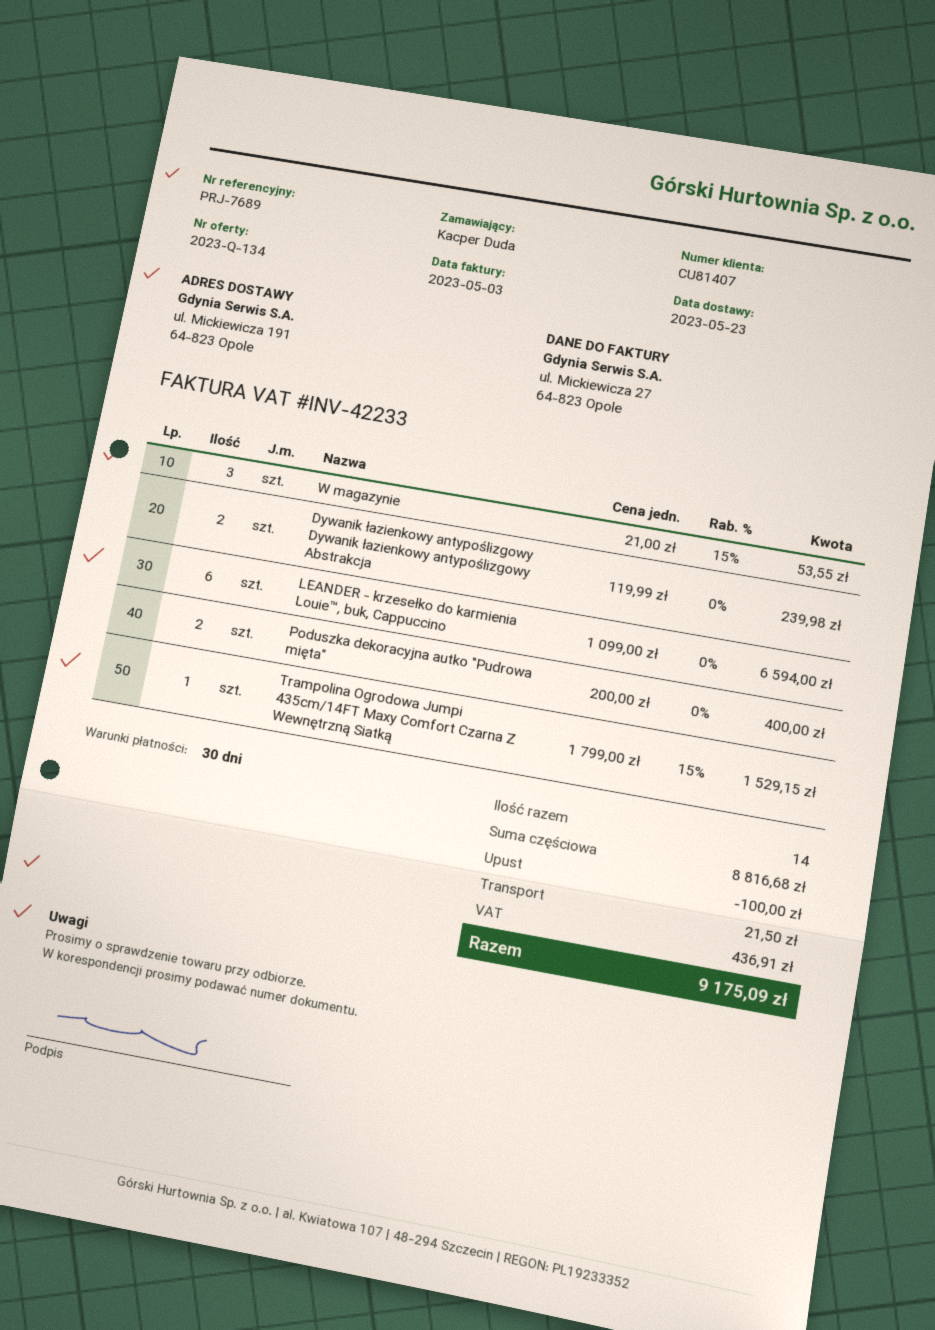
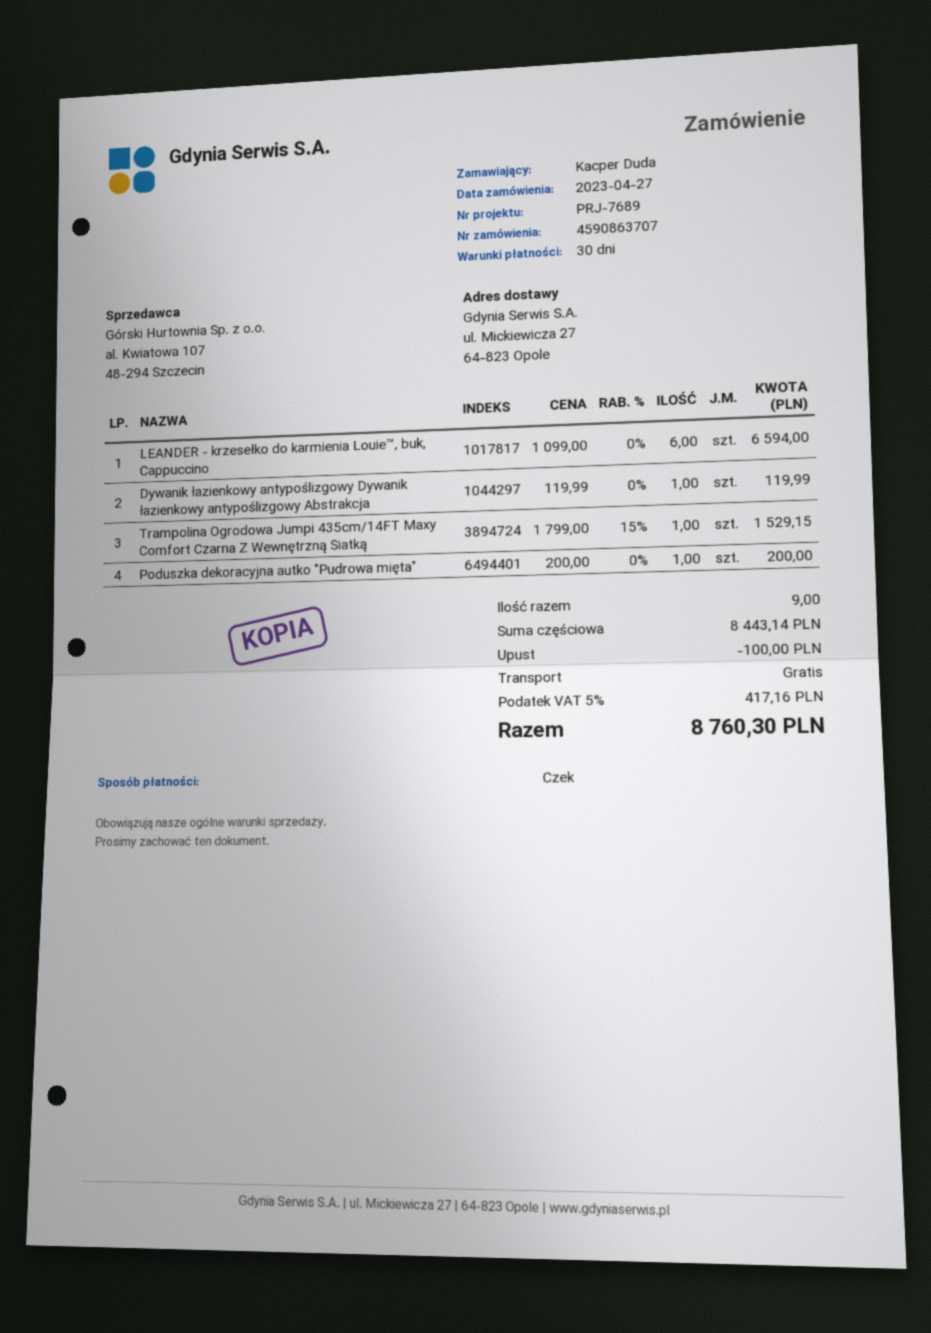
ship to: ul. Mickiewicza 191, 64-823 Opole -> ul. Mickiewicza 27, 64-823 Opole
W magazynie: 3 x 21.00 - 15% = 53.55 -> none
Dywanik łazienkowy antypoślizgowy Dywanik łazienkowy antypoślizgowy Abstrakcja: 2 x 119.99 = 239.98 -> 1 x 119.99 = 119.99
Poduszka dekoracyjna autko "Pudrowa mięta": 2 x 200.00 = 400.00 -> 1 x 200.00 = 200.00
total quantity: 14 -> 9
subtotal: 8816.68 -> 8443.14
shipping: 21.50 -> 0.00
tax: 436.91 -> 417.16
total: 9175.09 -> 8760.30

